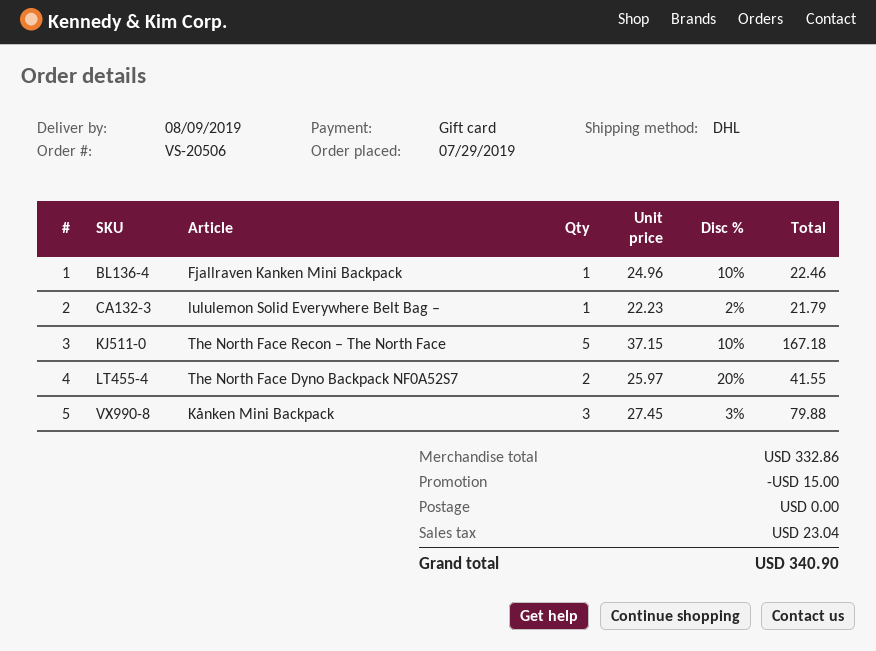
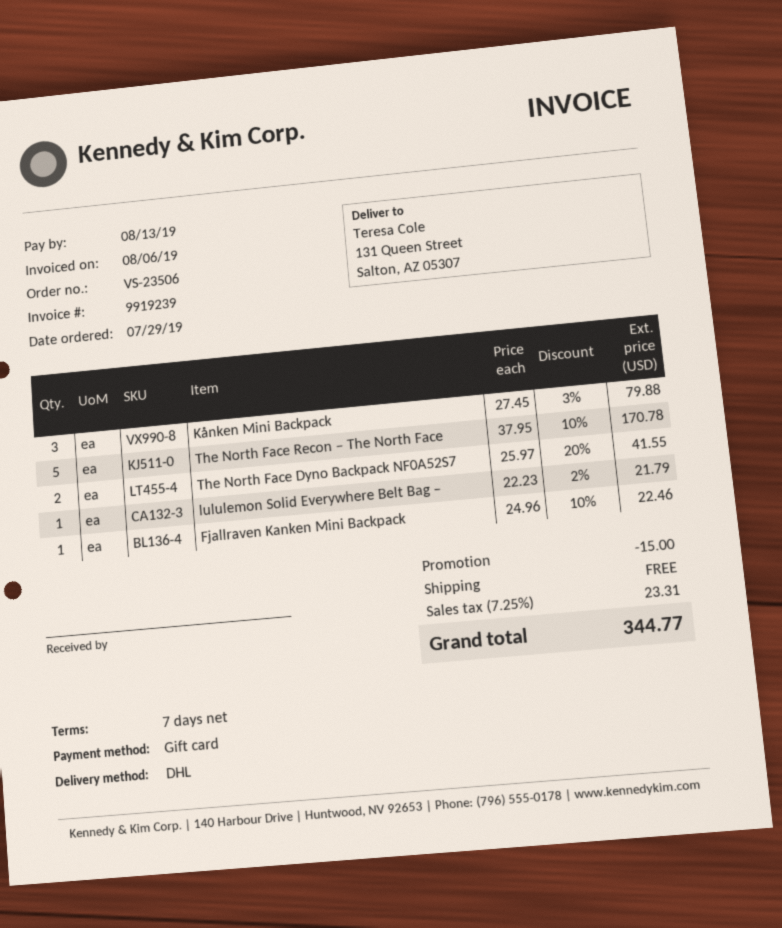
order number: VS-20506 -> VS-23506
The North Face Recon – The North Face: 5 x 37.15 - 10% = 167.18 -> 5 x 37.95 - 10% = 170.78
tax: 23.04 -> 23.31
total: 340.90 -> 344.77

